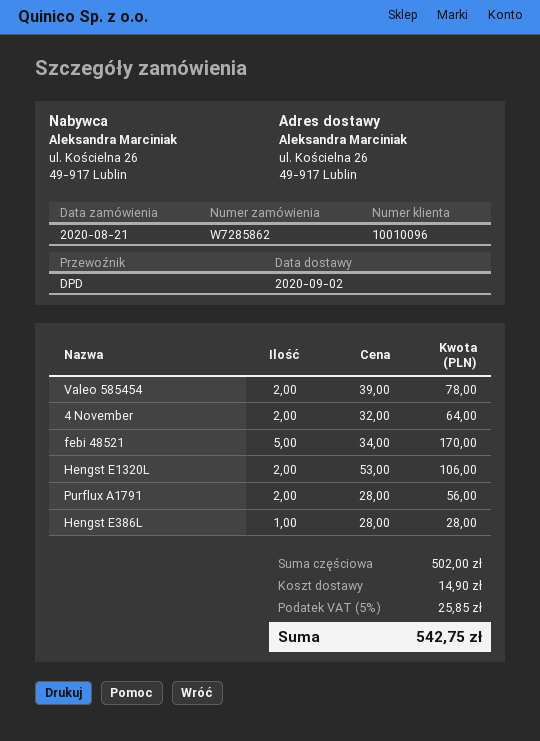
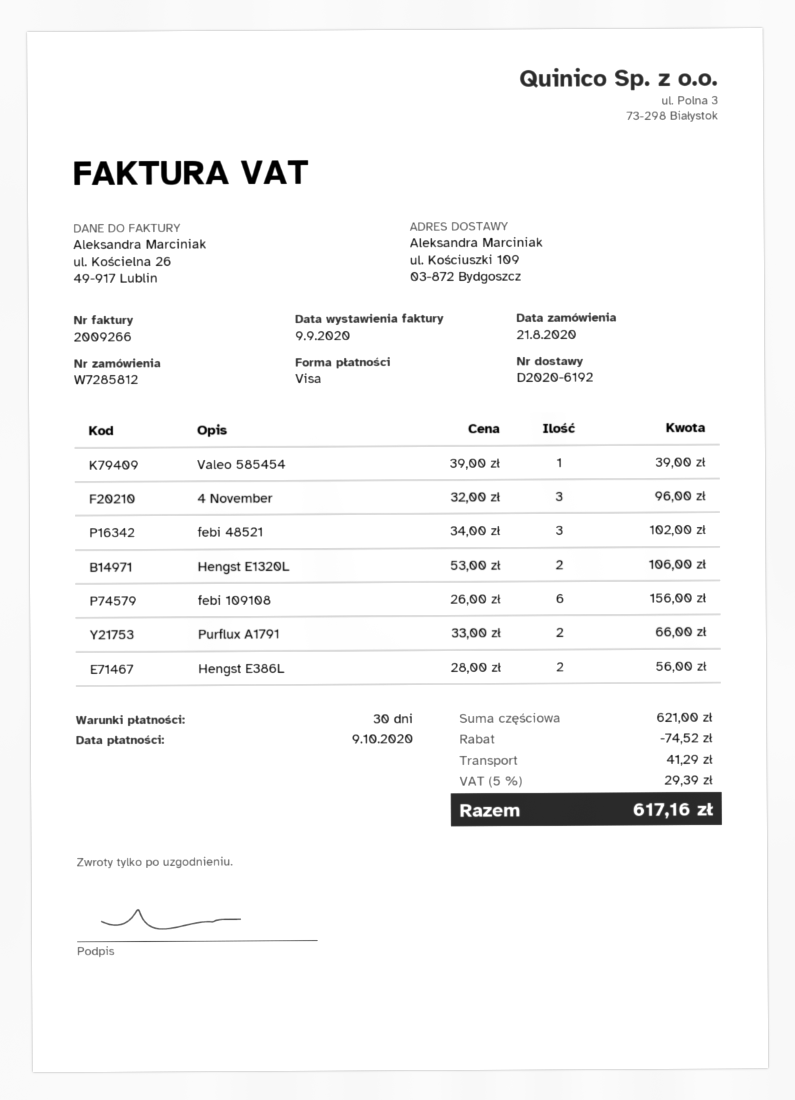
order number: W7285862 -> W7285812
ship to: ul. Kościelna 26, 49-917 Lublin -> ul. Kościuszki 109, 03-872 Bydgoszcz
Valeo 585454: 2 x 39.00 = 78.00 -> 1 x 39.00 = 39.00
4 November: 2 x 32.00 = 64.00 -> 3 x 32.00 = 96.00
febi 48521: 5 x 34.00 = 170.00 -> 3 x 34.00 = 102.00
Purflux A1791: 2 x 28.00 = 56.00 -> 2 x 33.00 = 66.00
Hengst E386L: 1 x 28.00 = 28.00 -> 2 x 28.00 = 56.00
febi 109108: none -> 6 x 26.00 = 156.00
subtotal: 502.00 -> 621.00
discount: none -> 74.52
shipping: 14.90 -> 41.29
tax: 5% = 25.85 -> 5% = 29.39
total: 542.75 -> 617.16

